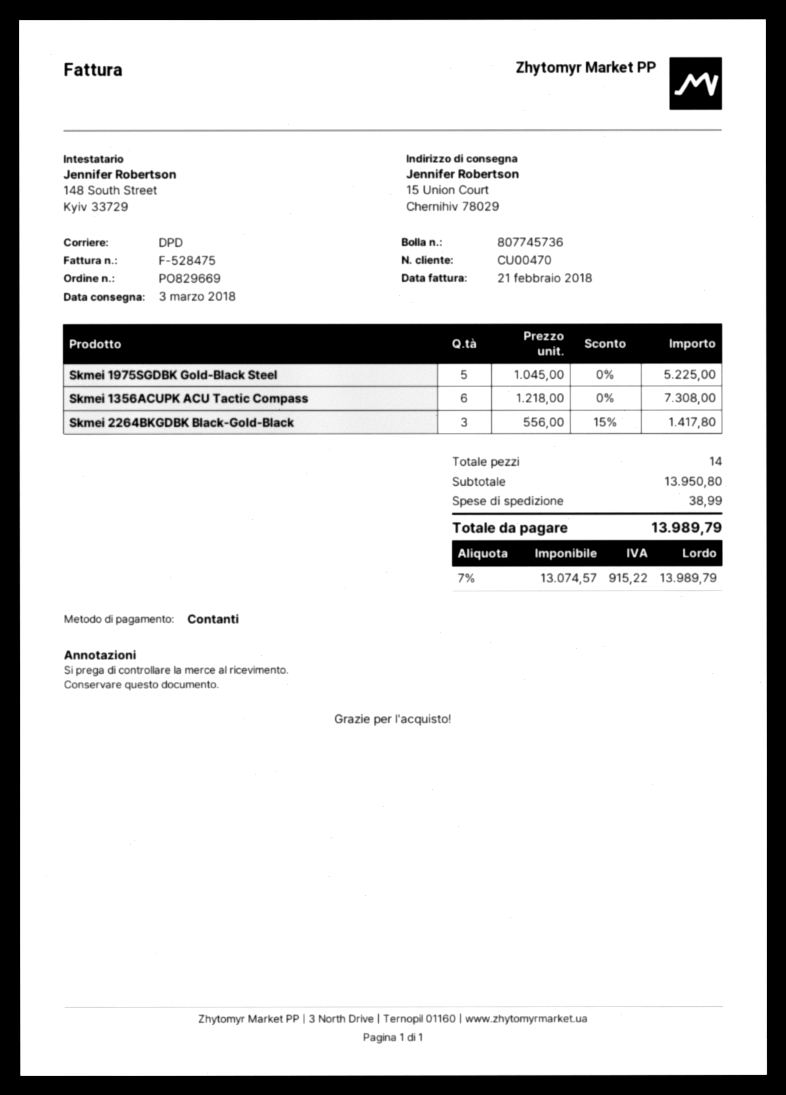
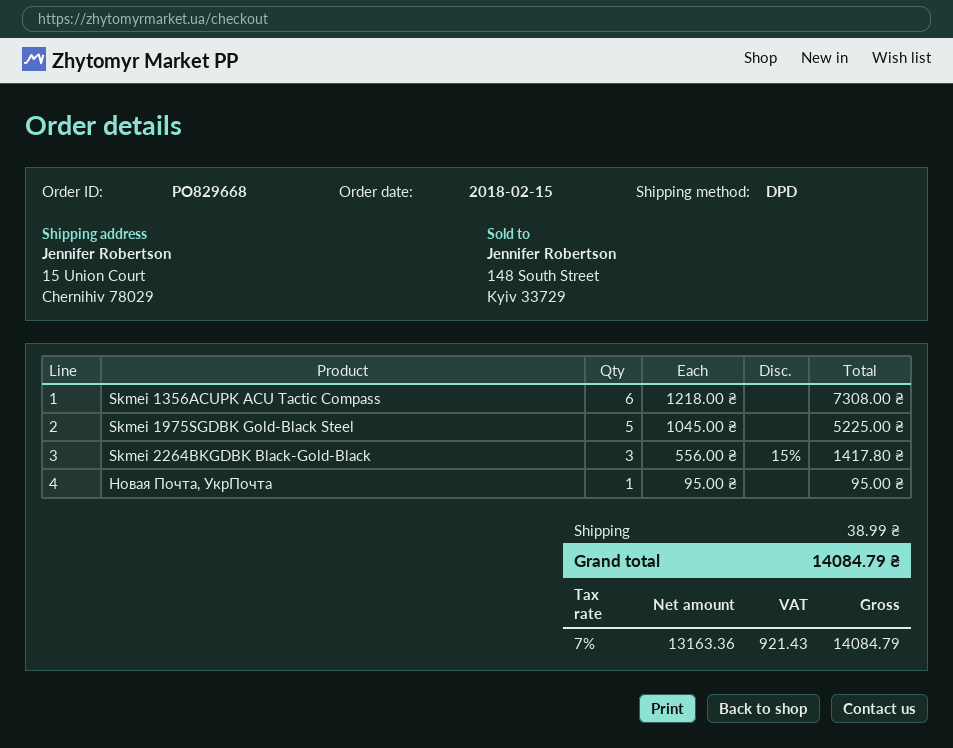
order number: PO829669 -> PO829668
Новая Почта, УкрПочта: none -> 1 x 95.00 = 95.00
net: 13074.57 -> 13163.36
tax: 7% = 915.22 -> 7% = 921.43
total: 13989.79 -> 14084.79

